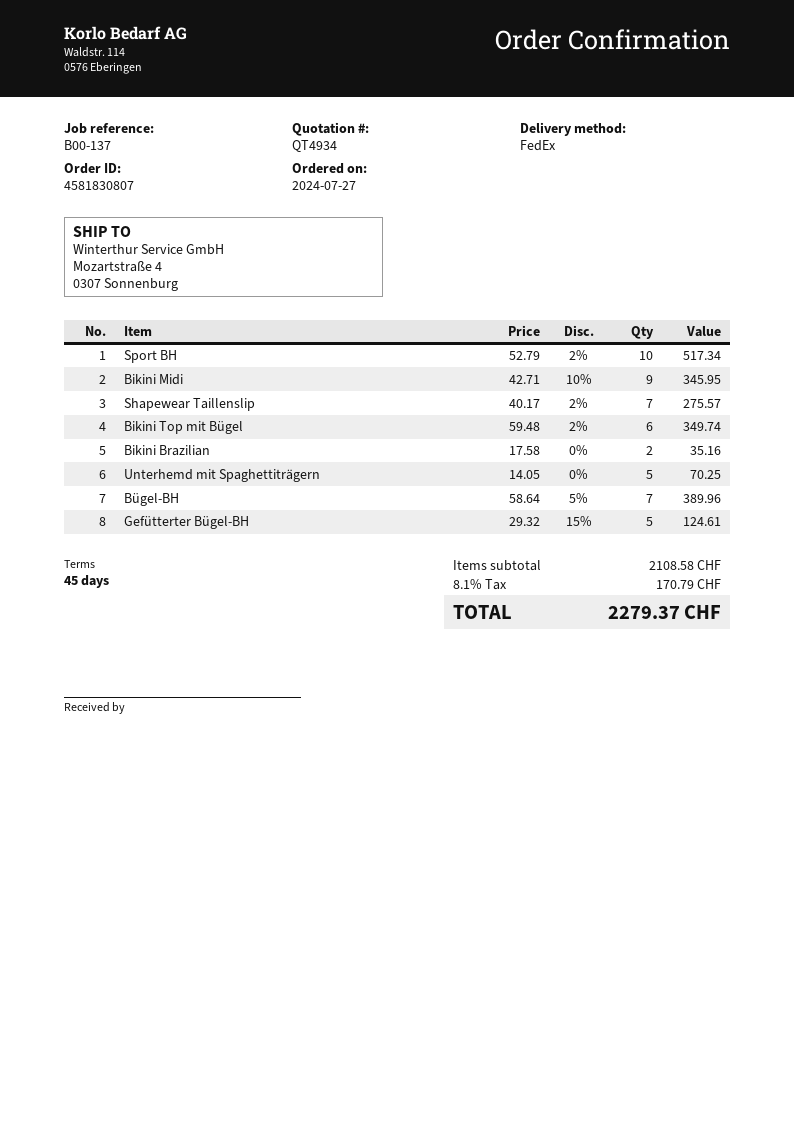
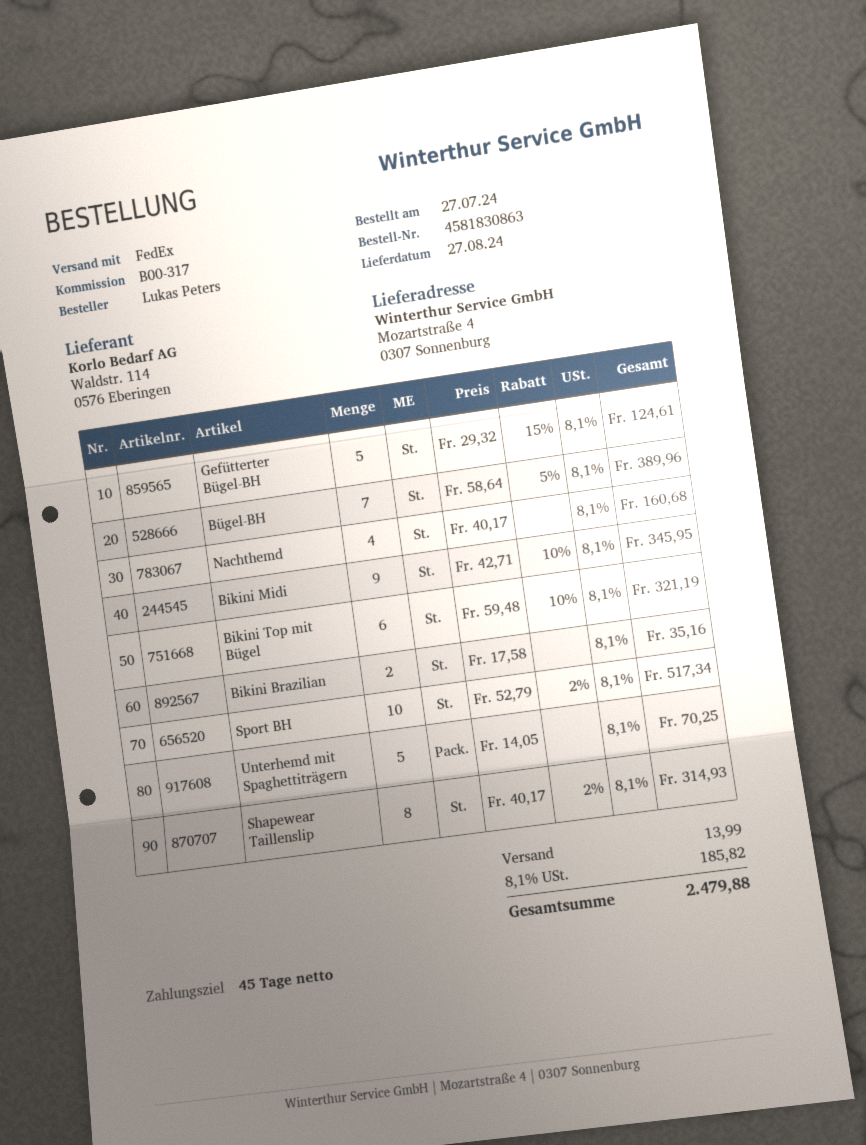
order number: 4581830807 -> 4581830863
reference: B00-137 -> B00-317
Shapewear Taillenslip: 7 x 40.17 - 2% = 275.57 -> 8 x 40.17 - 2% = 314.93
Bikini Top mit Bügel: 6 x 59.48 - 2% = 349.74 -> 6 x 59.48 - 10% = 321.19
Nachthemd: none -> 4 x 40.17 = 160.68
shipping: none -> 13.99
tax: 8.1% = 170.79 -> 8.1% = 185.82
total: 2279.37 -> 2479.88

